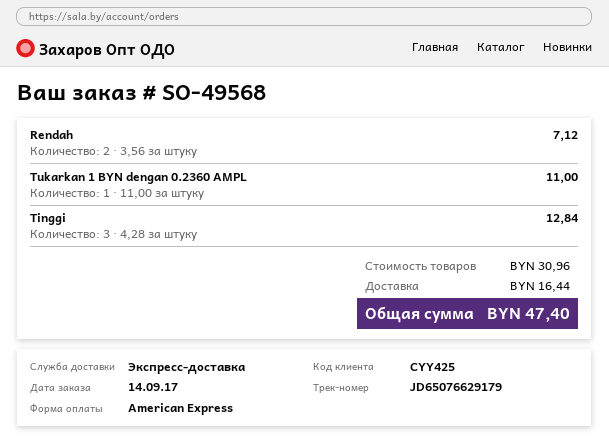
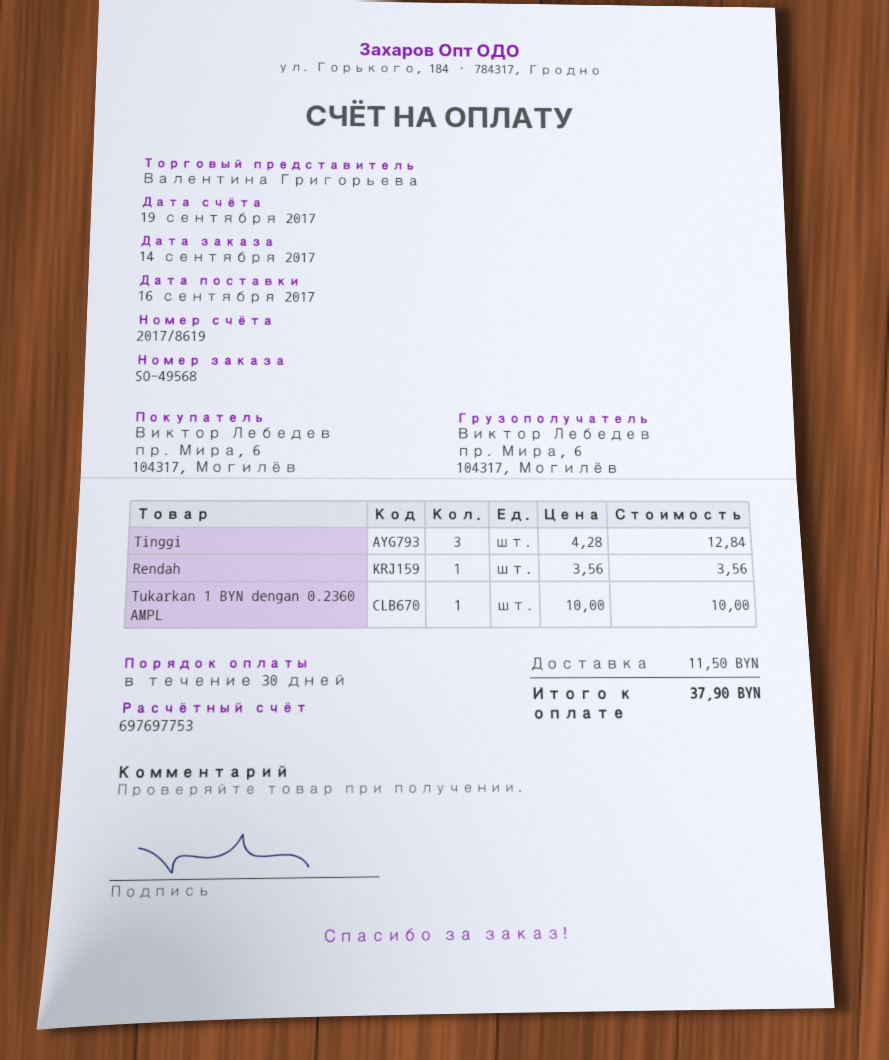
Rendah: 2 x 3.56 = 7.12 -> 1 x 3.56 = 3.56
Tukarkan 1 BYN dengan 0.2360 AMPL: 1 x 11.00 = 11.00 -> 1 x 10.00 = 10.00
shipping: 16.44 -> 11.50
total: 47.40 -> 37.90

